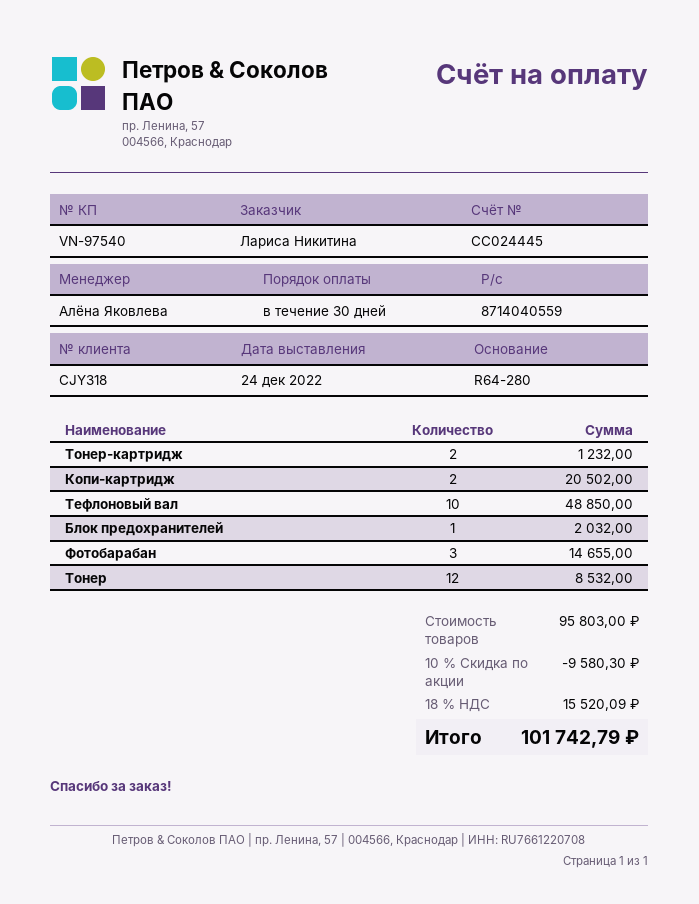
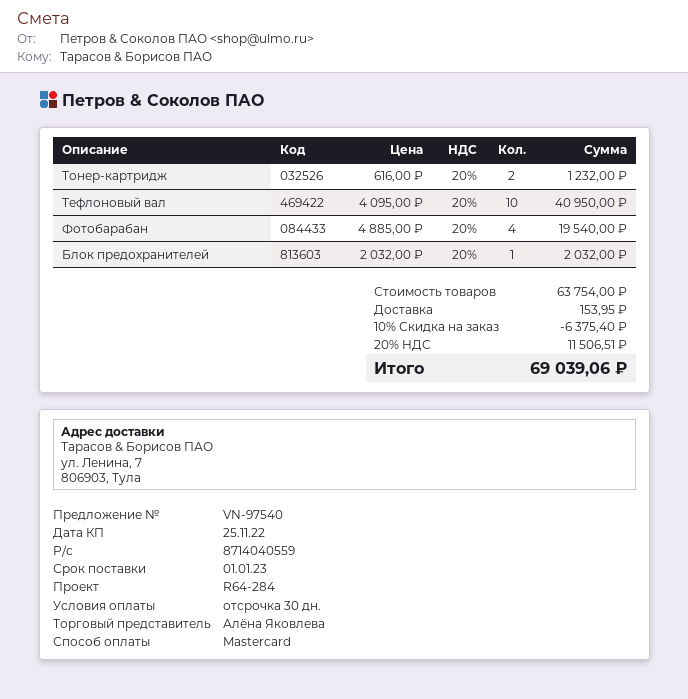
reference: R64-280 -> R64-284
Копи-картридж: 2 for 20502.00 -> none
Тефлоновый вал: 10 for 48850.00 -> 10 for 40950.00
Фотобарабан: 3 for 14655.00 -> 4 for 19540.00
Тонер: 12 for 8532.00 -> none
subtotal: 95803.00 -> 63754.00
discount: 10% = 9580.30 -> 10% = 6375.40
shipping: none -> 153.95
tax: 18% = 15520.09 -> 20% = 11506.51
total: 101742.79 -> 69039.06

